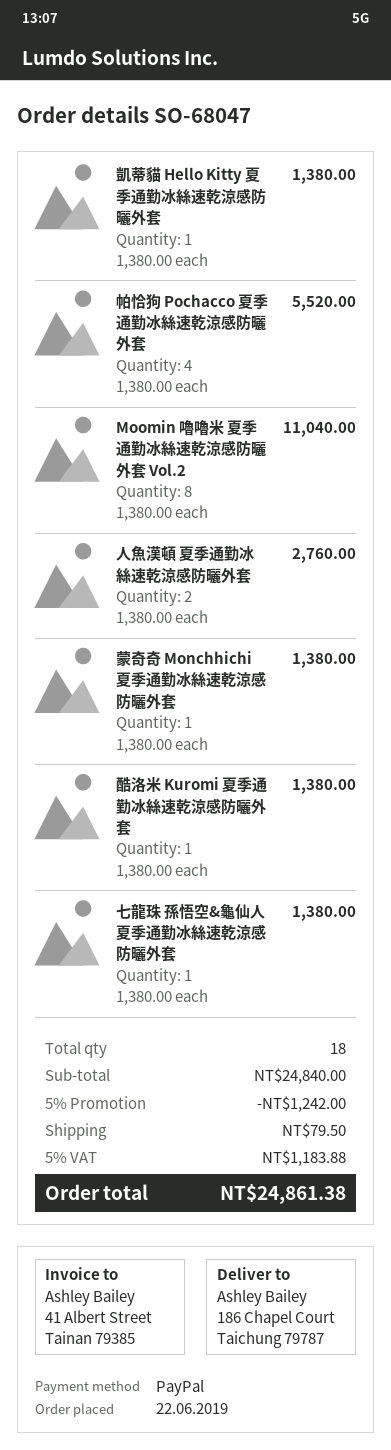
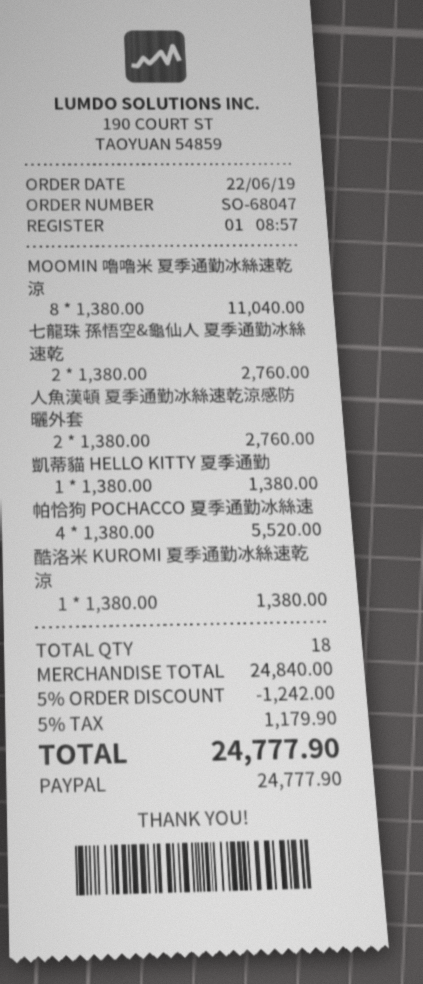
蒙奇奇 Monchhichi 夏季通勤冰絲速乾涼感防曬外套: 1 x 1380.00 = 1380.00 -> none
七龍珠 孫悟空&龜仙人 夏季通勤冰絲速乾涼感防曬外套: 1 x 1380.00 = 1380.00 -> 2 x 1380.00 = 2760.00
shipping: 79.50 -> none
tax: 5% = 1183.88 -> 5% = 1179.90
total: 24861.38 -> 24777.90

